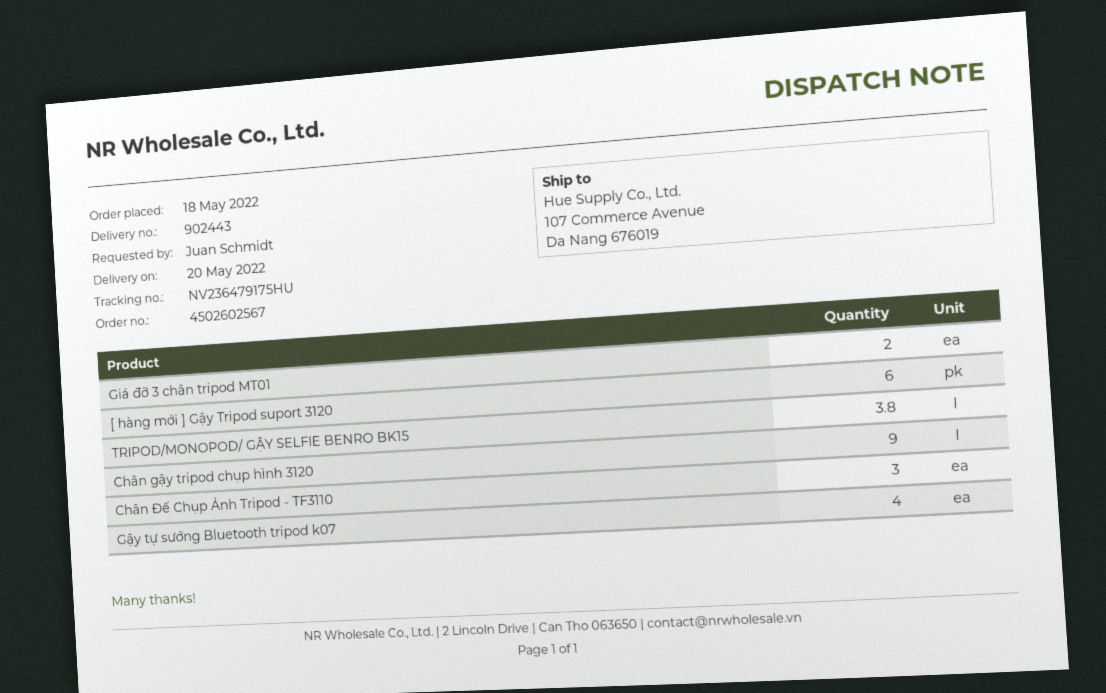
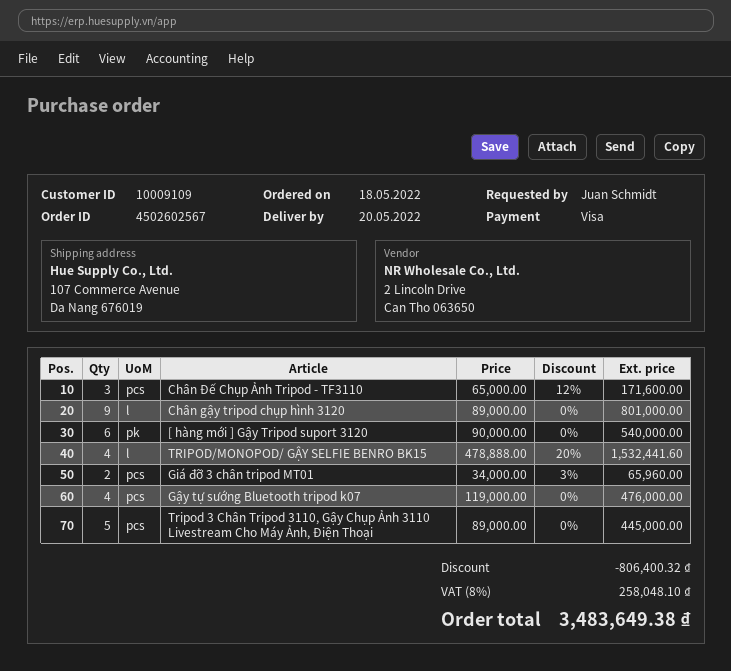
TRIPOD/MONOPOD/ GẬY SELFIE BENRO BK15: 3.8 -> 4
Tripod 3 Chân Tripod 3110, Gậy Chụp Ảnh 3110 Livestream Cho Máy Ảnh, Điện Thoại: none -> 5

